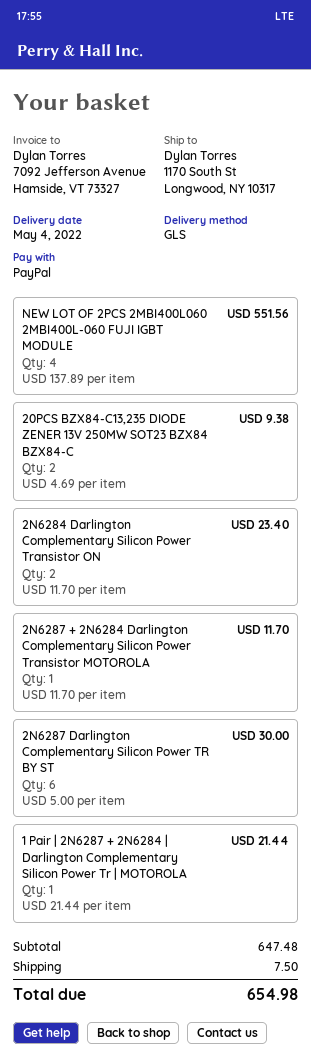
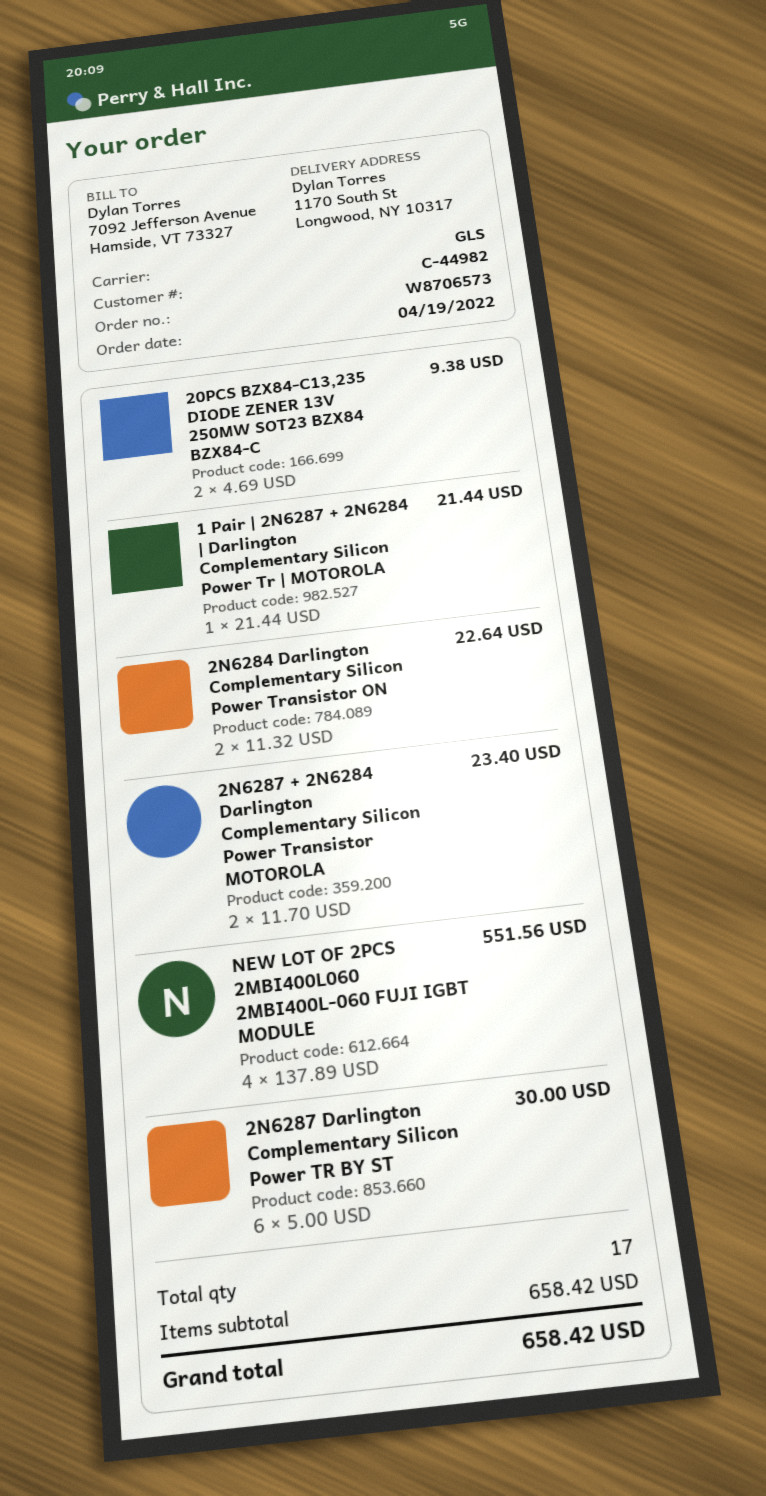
2N6284 Darlington Complementary Silicon Power Transistor ON: 2 x 11.70 = 23.40 -> 2 x 11.32 = 22.64
2N6287 + 2N6284 Darlington Complementary Silicon Power Transistor MOTOROLA: 1 x 11.70 = 11.70 -> 2 x 11.70 = 23.40
subtotal: 647.48 -> 658.42
shipping: 7.50 -> none
total: 654.98 -> 658.42

